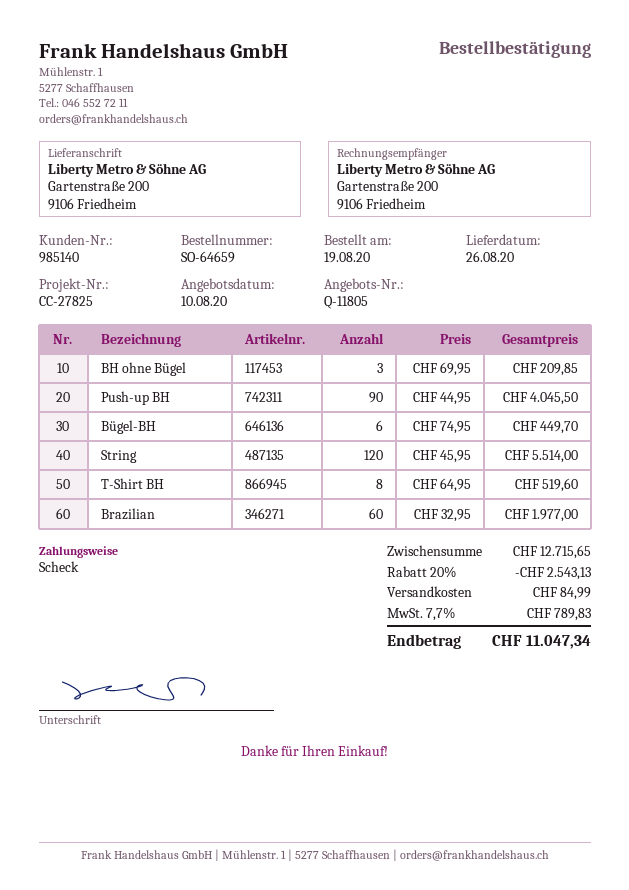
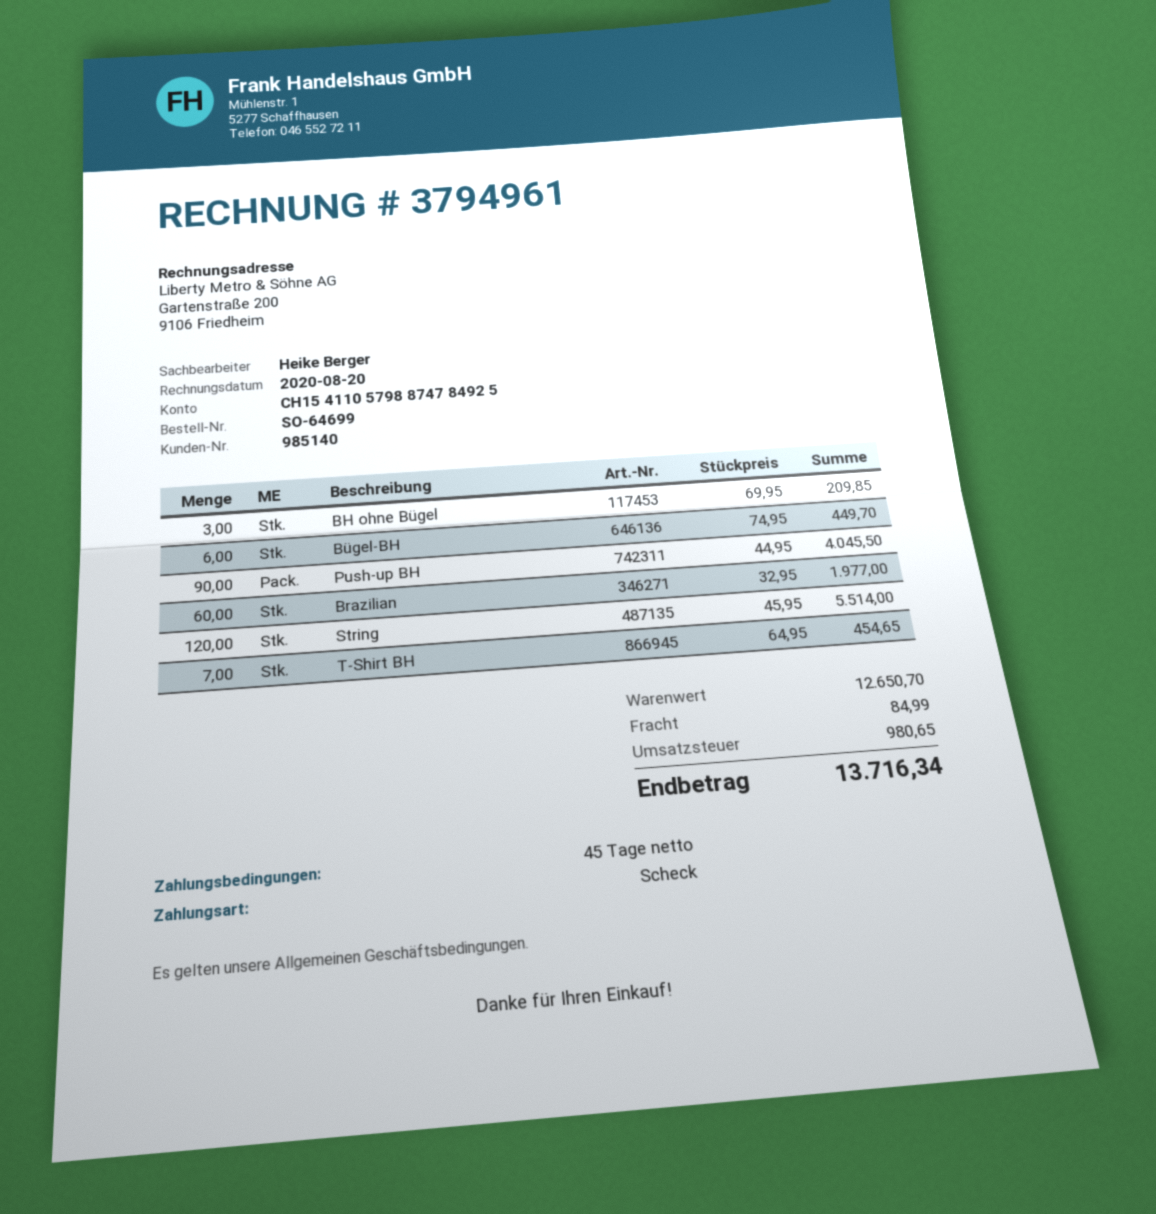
order number: SO-64659 -> SO-64699
T-Shirt BH: 8 x 64.95 = 519.60 -> 7 x 64.95 = 454.65
subtotal: 12715.65 -> 12650.70
discount: 20% = 2543.13 -> none
tax: 789.83 -> 980.65
total: 11047.34 -> 13716.34

